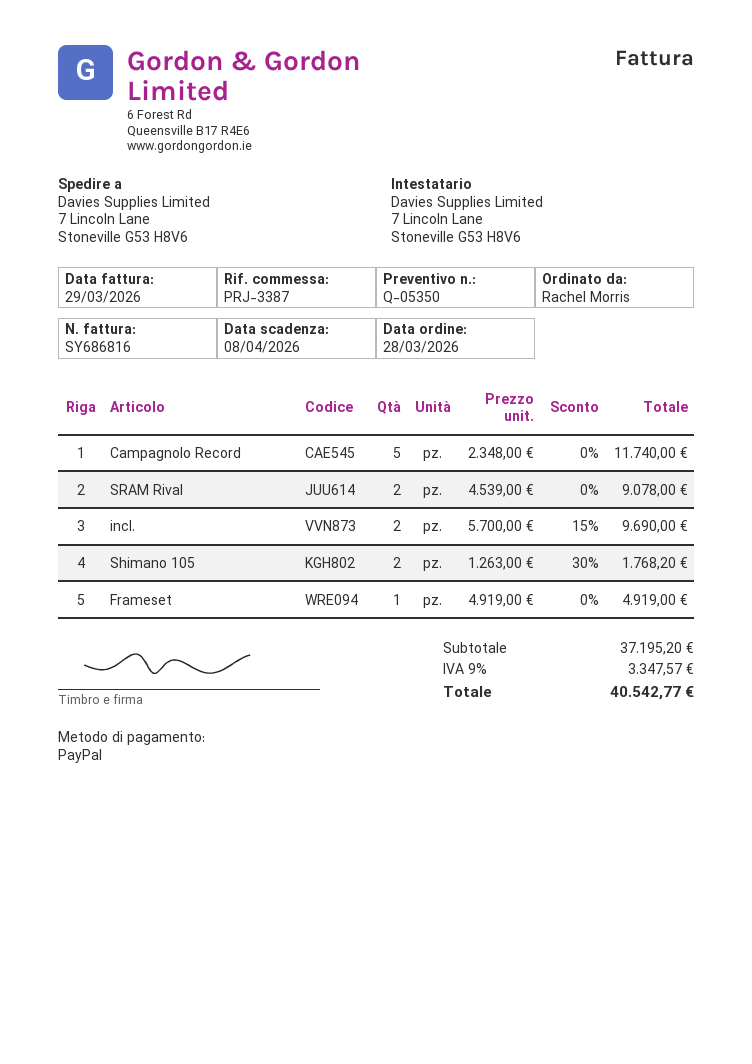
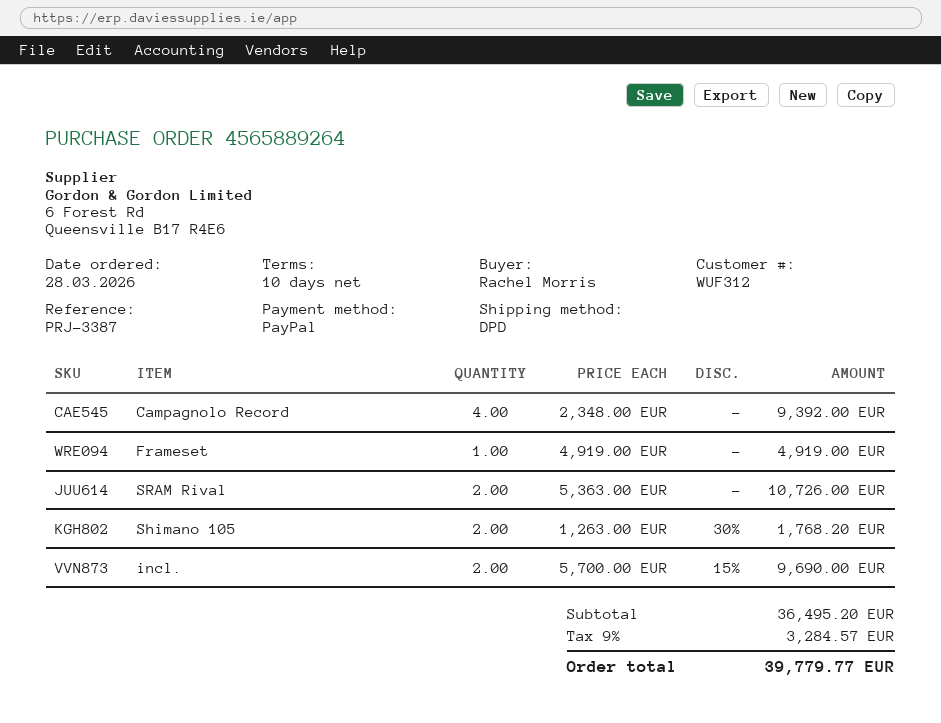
Campagnolo Record: 5 x 2348.00 = 11740.00 -> 4 x 2348.00 = 9392.00
SRAM Rival: 2 x 4539.00 = 9078.00 -> 2 x 5363.00 = 10726.00
subtotal: 37195.20 -> 36495.20
tax: 9% = 3347.57 -> 9% = 3284.57
total: 40542.77 -> 39779.77

